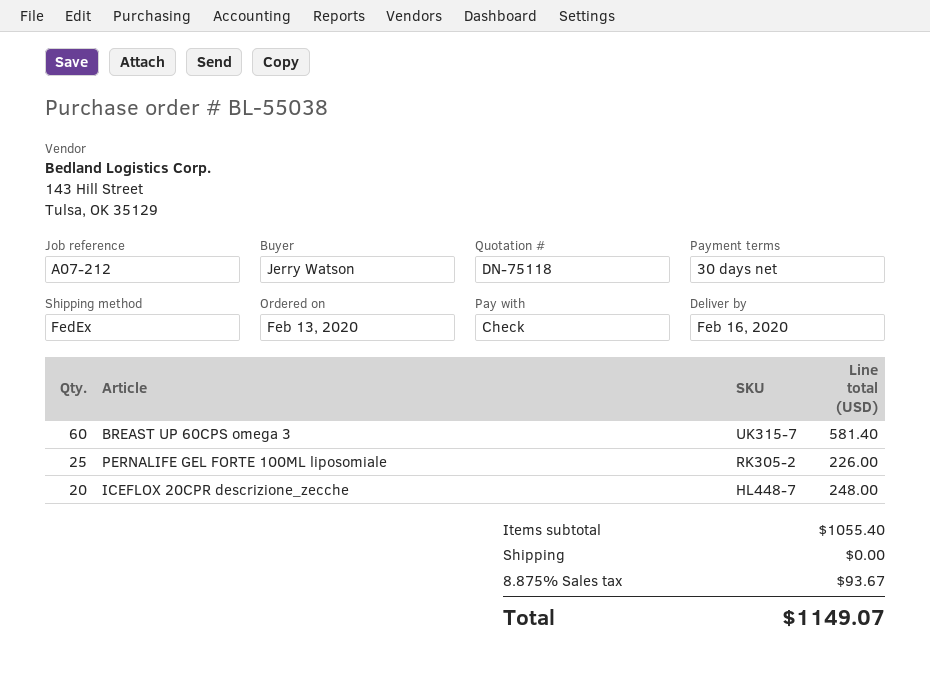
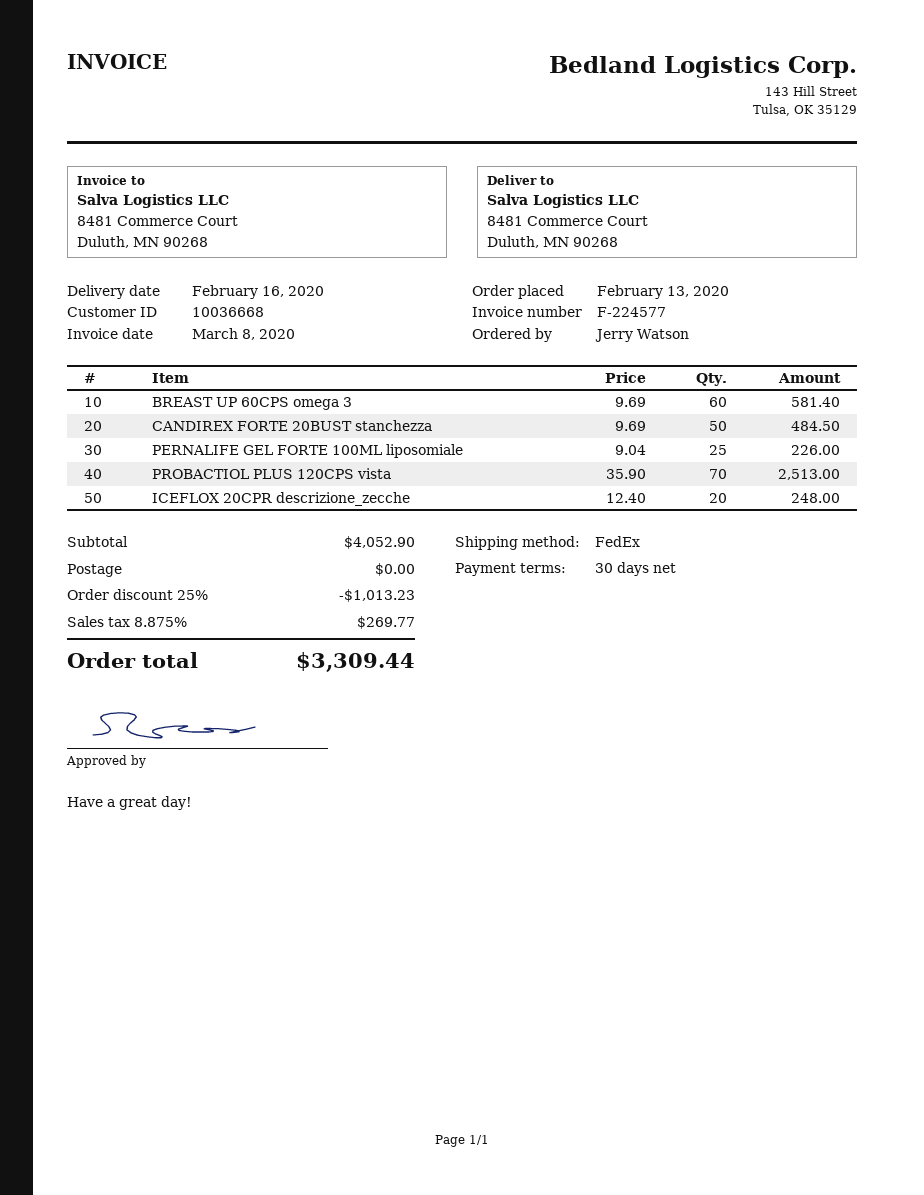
CANDIREX FORTE 20BUST stanchezza: none -> 50 for 484.50
PROBACTIOL PLUS 120CPS vista: none -> 70 for 2513.00
subtotal: 1055.40 -> 4052.90
discount: none -> 25% = 1013.23
tax: 8.875% = 93.67 -> 8.875% = 269.77
total: 1149.07 -> 3309.44

